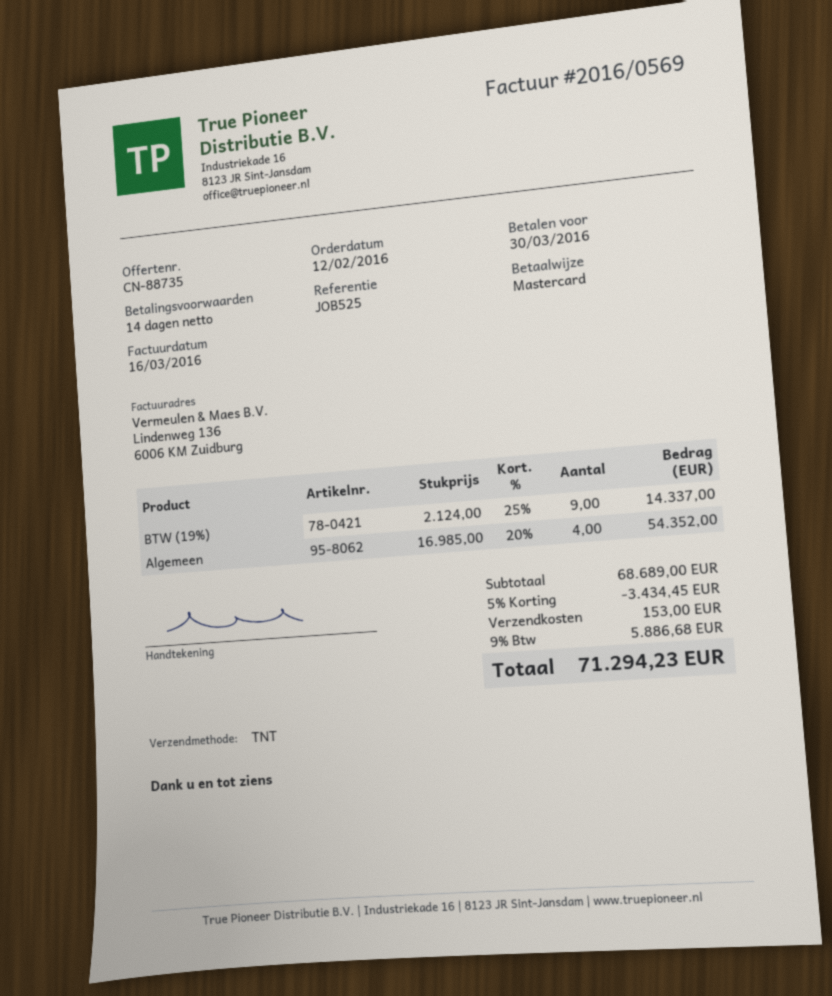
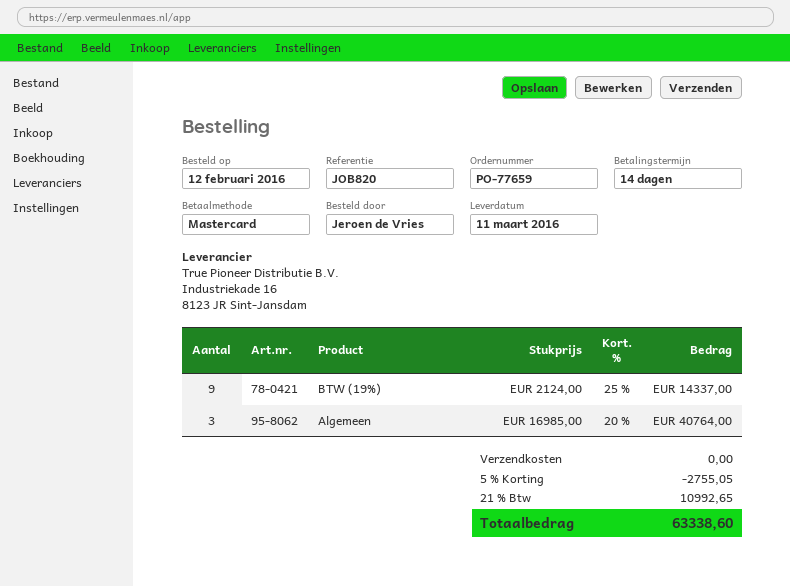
reference: JOB525 -> JOB820
Algemeen: 4 x 16985.00 - 20% = 54352.00 -> 3 x 16985.00 - 20% = 40764.00
discount: 5% = 3434.45 -> 5% = 2755.05
shipping: 153.00 -> 0.00
tax: 9% = 5886.68 -> 21% = 10992.65
total: 71294.23 -> 63338.60

